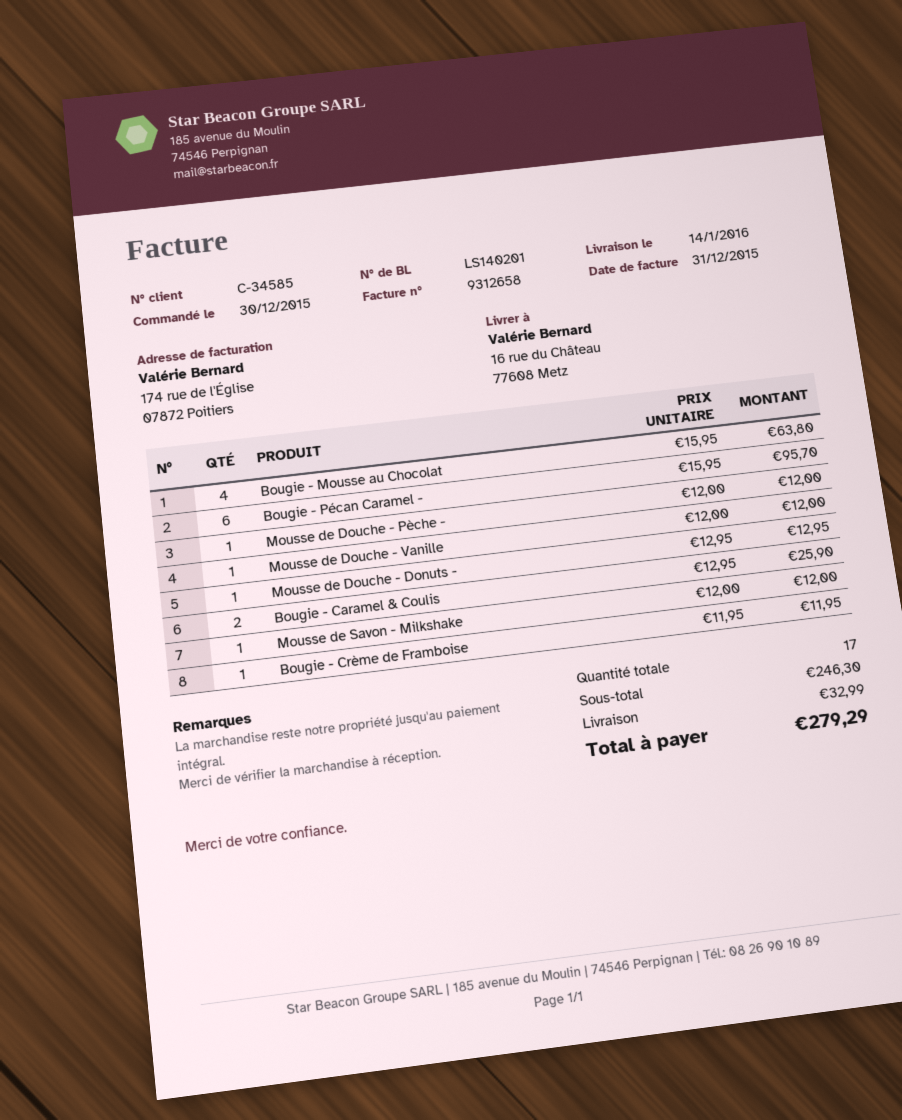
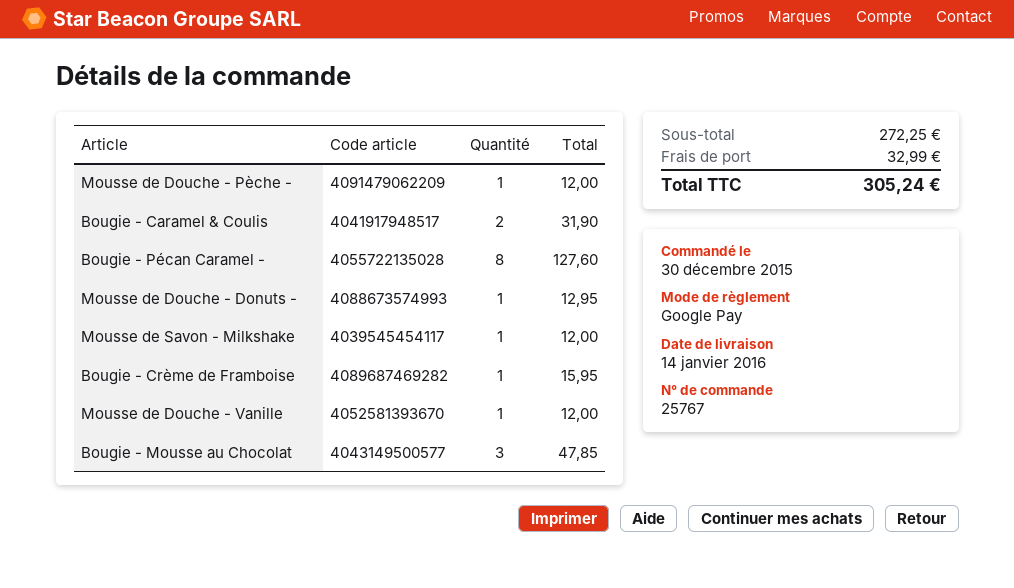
Bougie - Mousse au Chocolat: 4 for 63.80 -> 3 for 47.85
Bougie - Pécan Caramel -: 6 for 95.70 -> 8 for 127.60
Bougie - Caramel & Coulis: 2 for 25.90 -> 2 for 31.90
Bougie - Crème de Framboise: 1 for 11.95 -> 1 for 15.95
subtotal: 246.30 -> 272.25
total: 279.29 -> 305.24

